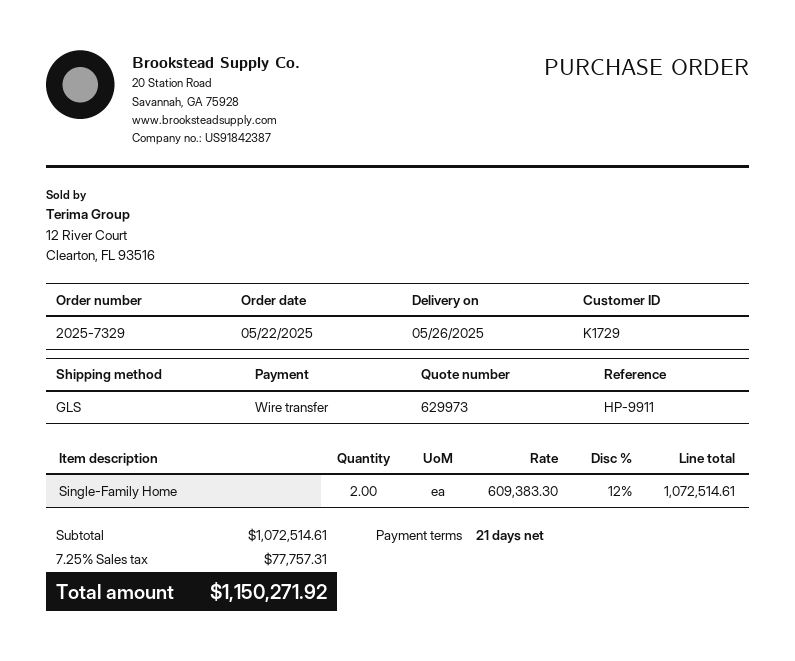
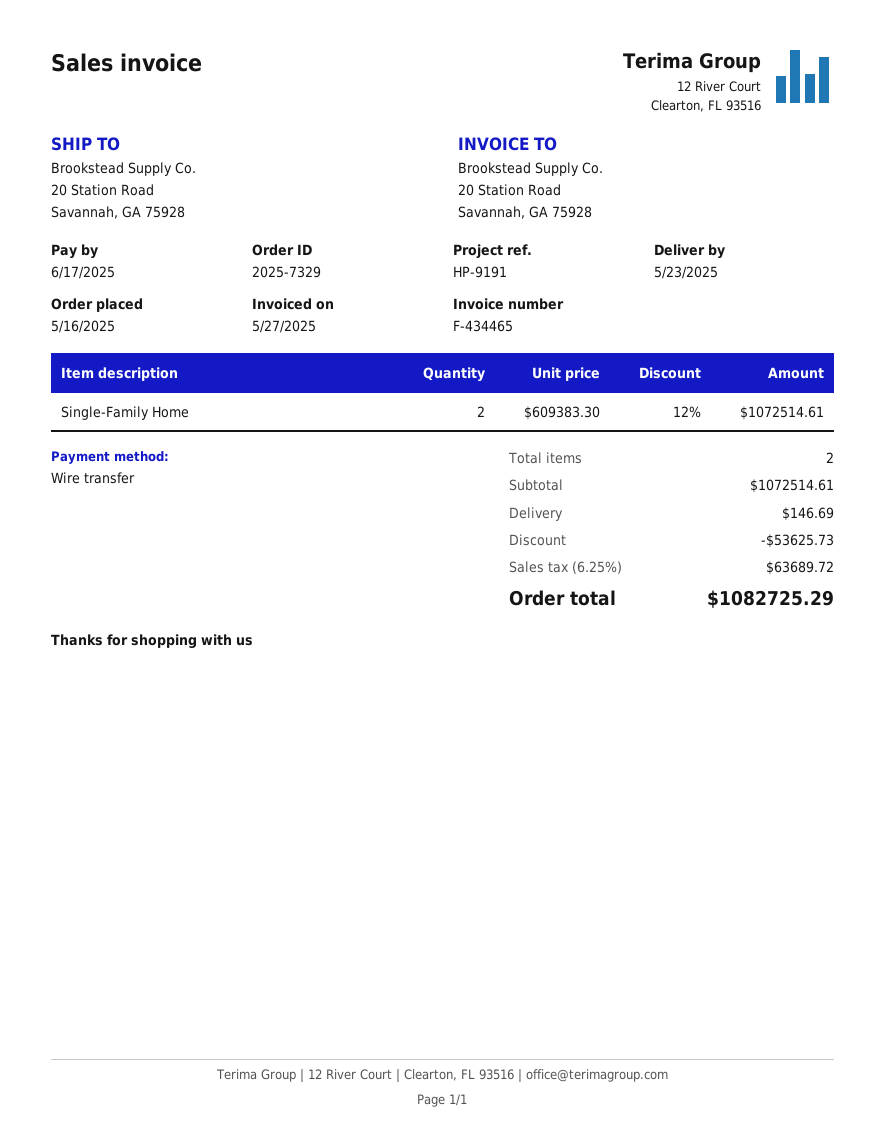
order date: 2025-05-22 -> 2025-05-16
delivery date: 2025-05-26 -> 2025-05-23
reference: HP-9911 -> HP-9191
discount: none -> 53625.73
shipping: none -> 146.69
tax: 7.25% = 77757.31 -> 6.25% = 63689.72
total: 1150271.92 -> 1082725.29

